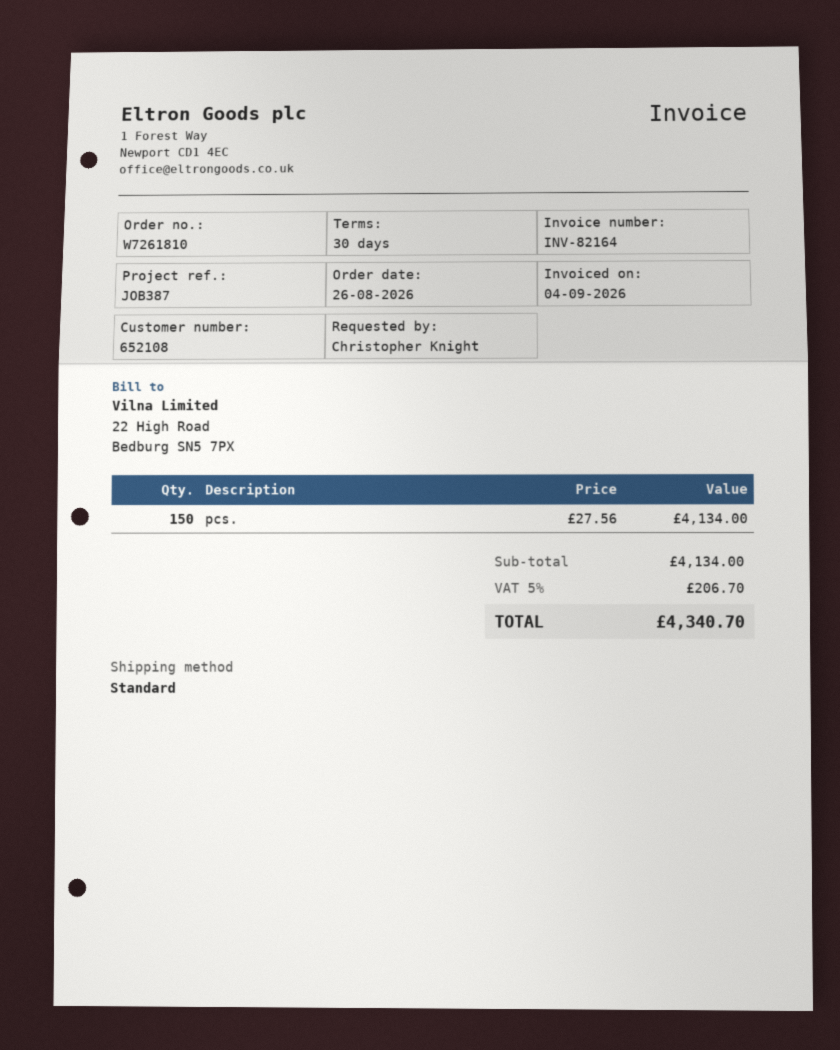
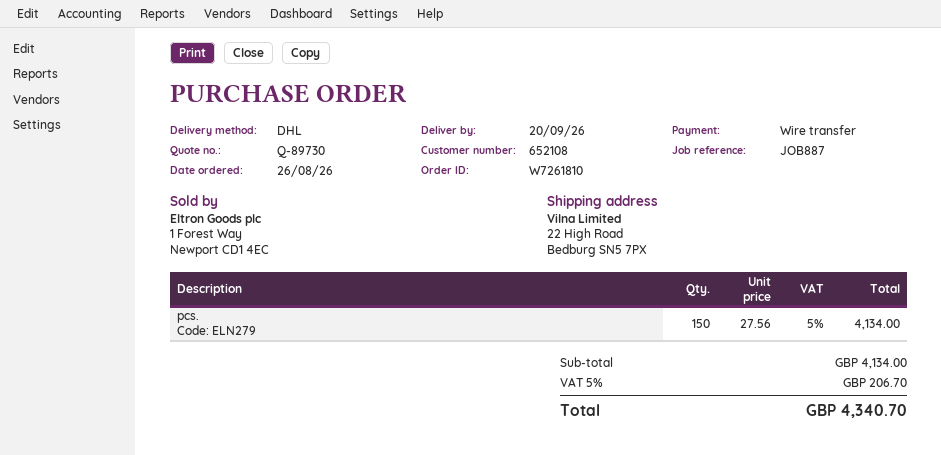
reference: JOB387 -> JOB887
shipping method: standard -> DHL

